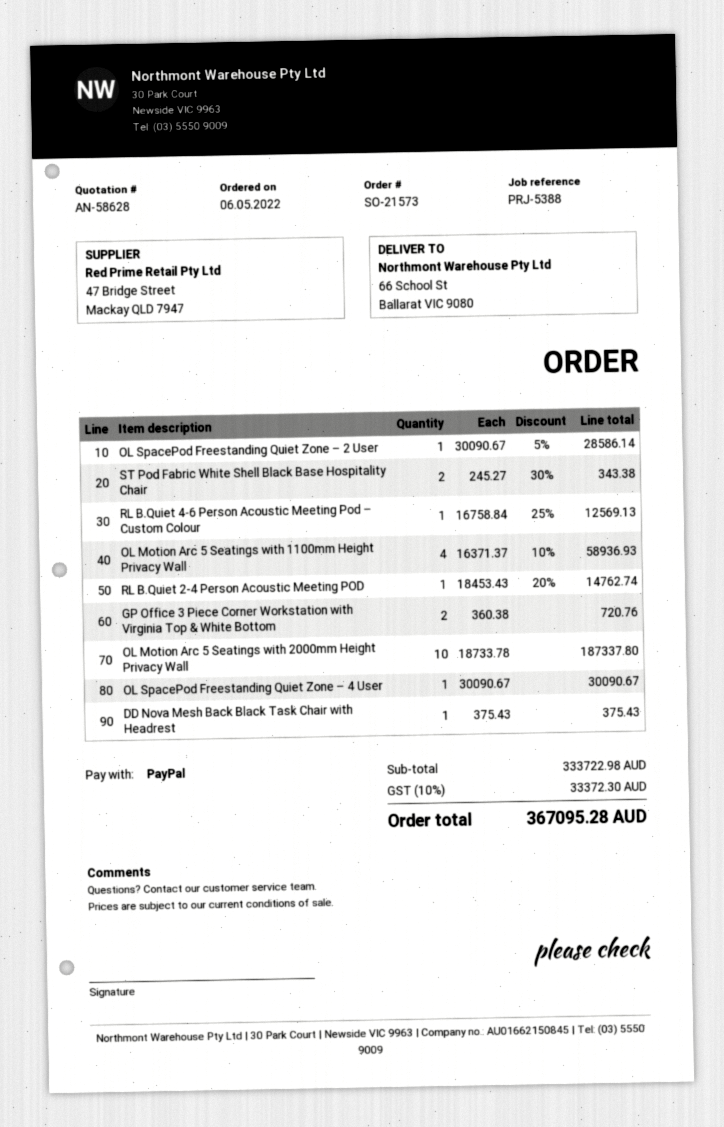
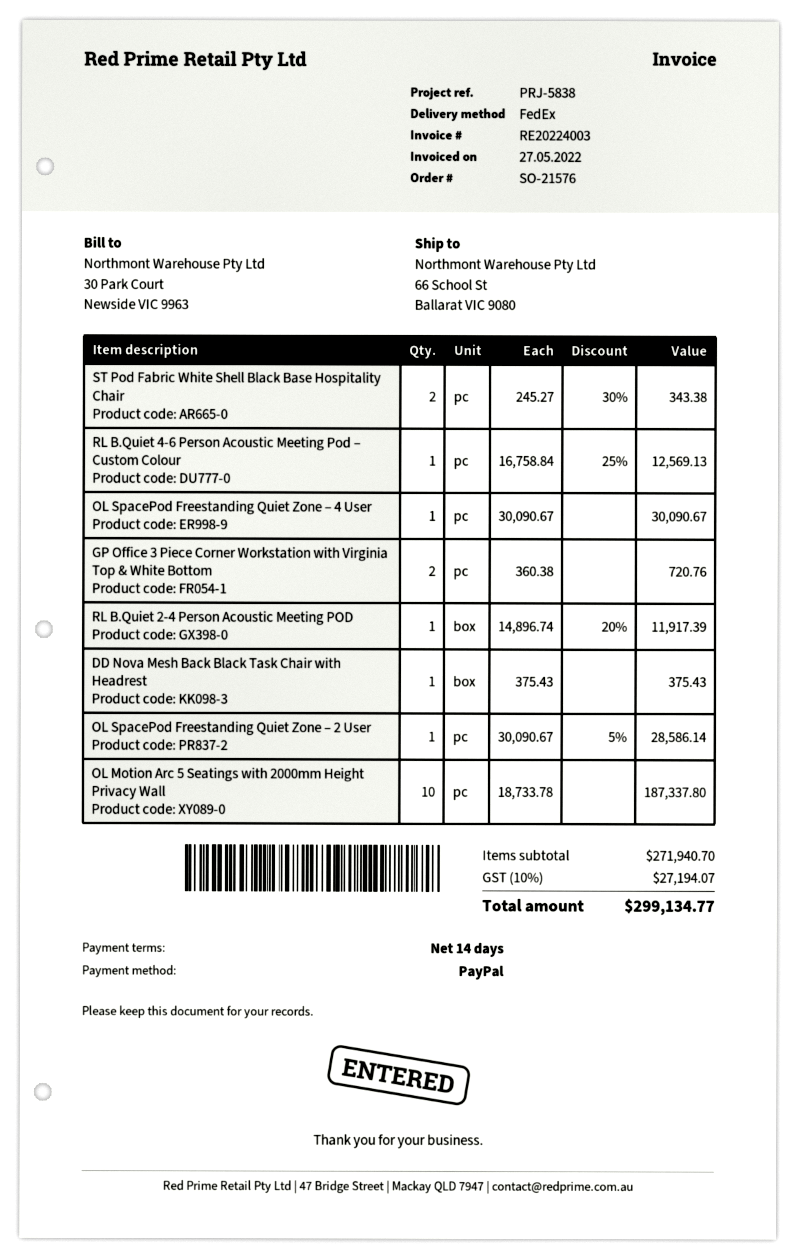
order number: SO-21573 -> SO-21576
reference: PRJ-5388 -> PRJ-5838
OL Motion Arc 5 Seatings with 1100mm Height Privacy Wall: 4 x 16371.37 - 10% = 58936.93 -> none
RL B.Quiet 2-4 Person Acoustic Meeting POD: 1 x 18453.43 - 20% = 14762.74 -> 1 x 14896.74 - 20% = 11917.39
subtotal: 333722.98 -> 271940.70
tax: 10% = 33372.30 -> 10% = 27194.07
total: 367095.28 -> 299134.77

